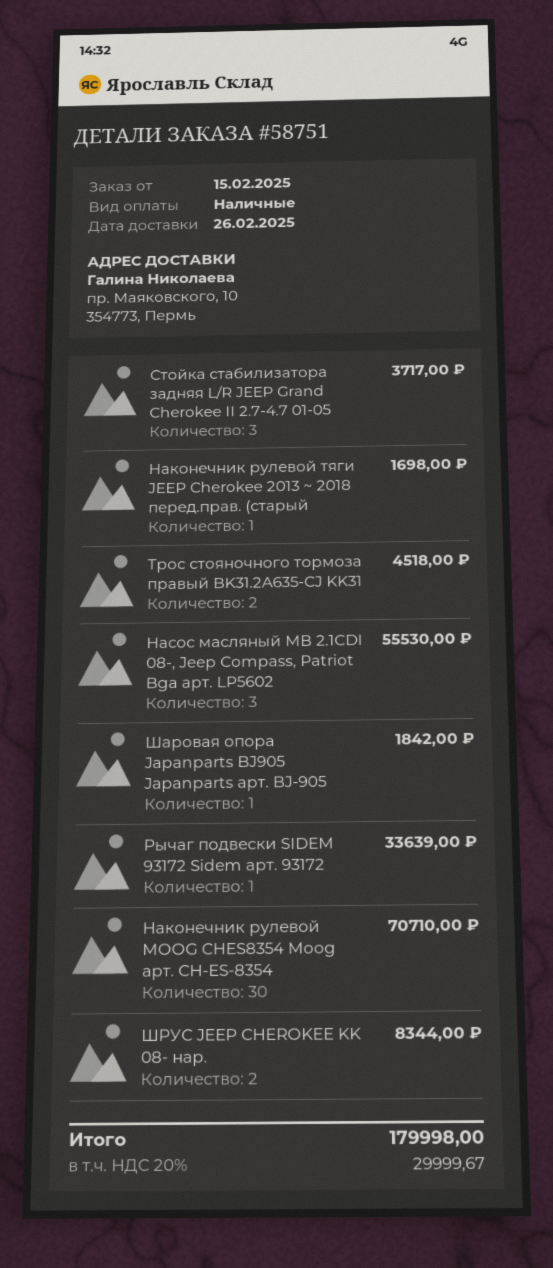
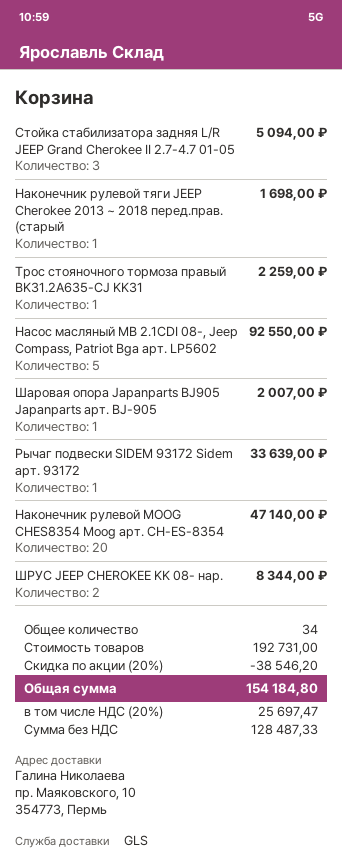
Стойка стабилизатора задняя L/R JEEP Grand Cherokee II 2.7-4.7 01-05: 3 for 3717.00 -> 3 for 5094.00
Трос стояночного тормоза правый BK31.2A635-CJ KK31: 2 for 4518.00 -> 1 for 2259.00
Насос масляный MB 2.1CDI 08-, Jeep Compass, Patriot Bga арт. LP5602: 3 for 55530.00 -> 5 for 92550.00
Шаровая опора Japanparts BJ905 Japanparts арт. BJ-905: 1 for 1842.00 -> 1 for 2007.00
Наконечник рулевой MOOG CHES8354 Moog арт. CH-ES-8354: 30 for 70710.00 -> 20 for 47140.00
discount: none -> 20% = 38546.20
tax: 20% = 29999.67 -> 20% = 25697.47
total: 179998.00 -> 154184.80

